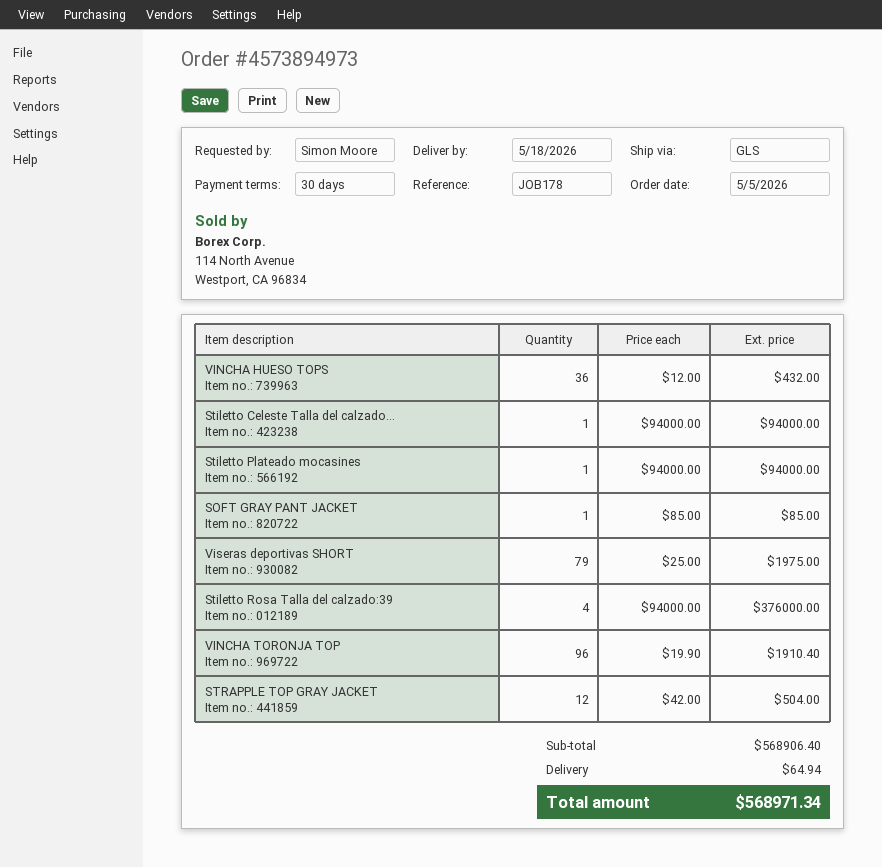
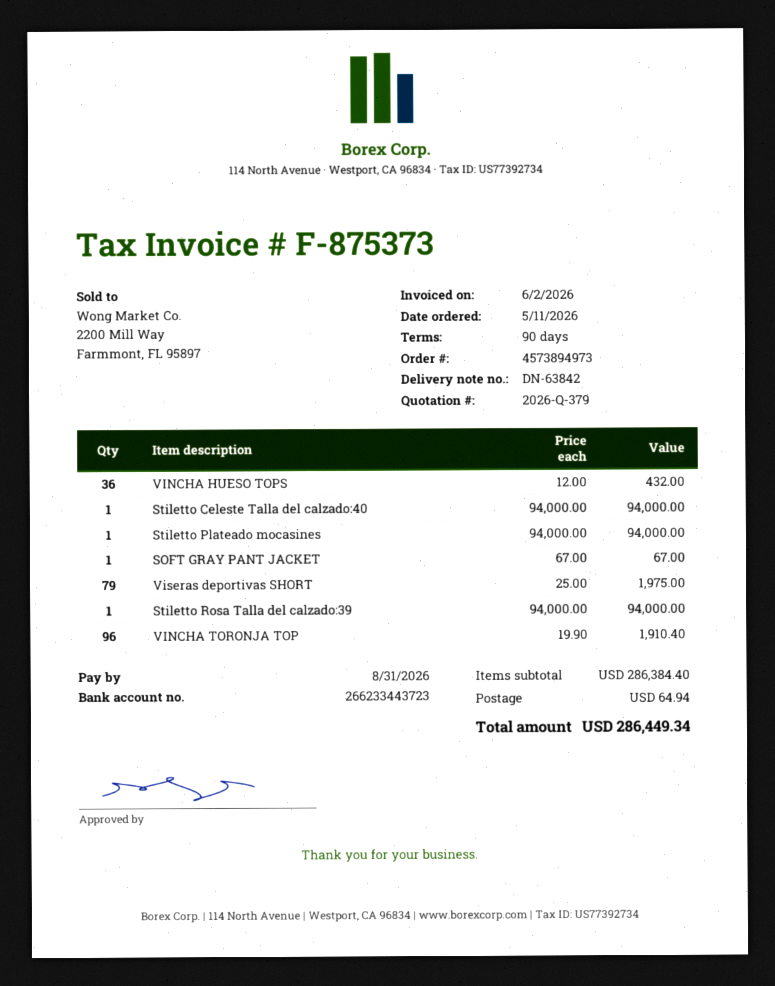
order date: 2026-05-05 -> 2026-05-11
payment terms: 30 days -> 90 days
SOFT GRAY PANT JACKET: 1 x 85.00 = 85.00 -> 1 x 67.00 = 67.00
Stiletto Rosa Talla del calzado:39: 4 x 94000.00 = 376000.00 -> 1 x 94000.00 = 94000.00
STRAPPLE TOP GRAY JACKET: 12 x 42.00 = 504.00 -> none
subtotal: 568906.40 -> 286384.40
total: 568971.34 -> 286449.34

